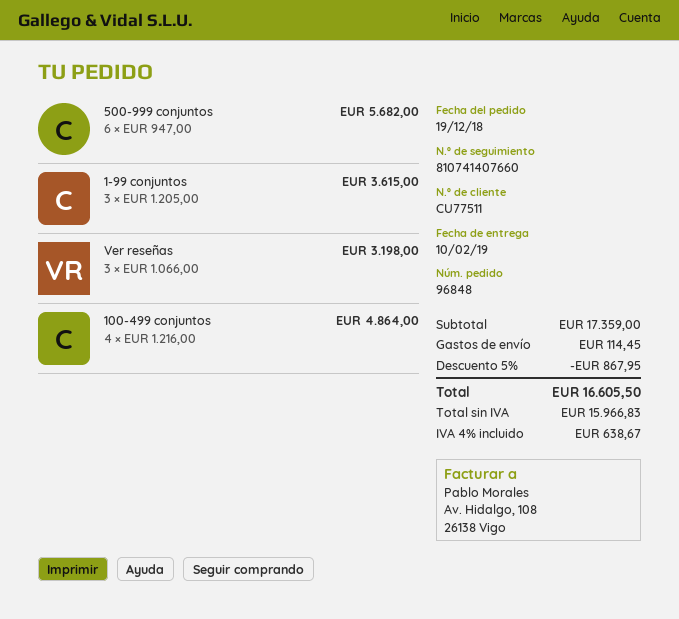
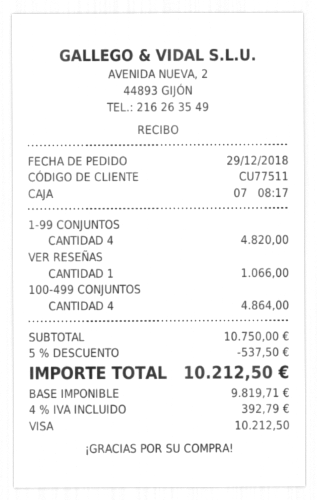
order date: 2018-12-19 -> 2018-12-29
500-999 conjuntos: 6 for 5682.00 -> none
1-99 conjuntos: 3 for 3615.00 -> 4 for 4820.00
Ver reseñas: 3 for 3198.00 -> 1 for 1066.00
subtotal: 17359.00 -> 10750.00
discount: 5% = 867.95 -> 5% = 537.50
shipping: 114.45 -> none
net: 15966.83 -> 9819.71
tax: 4% = 638.67 -> 4% = 392.79
total: 16605.50 -> 10212.50

